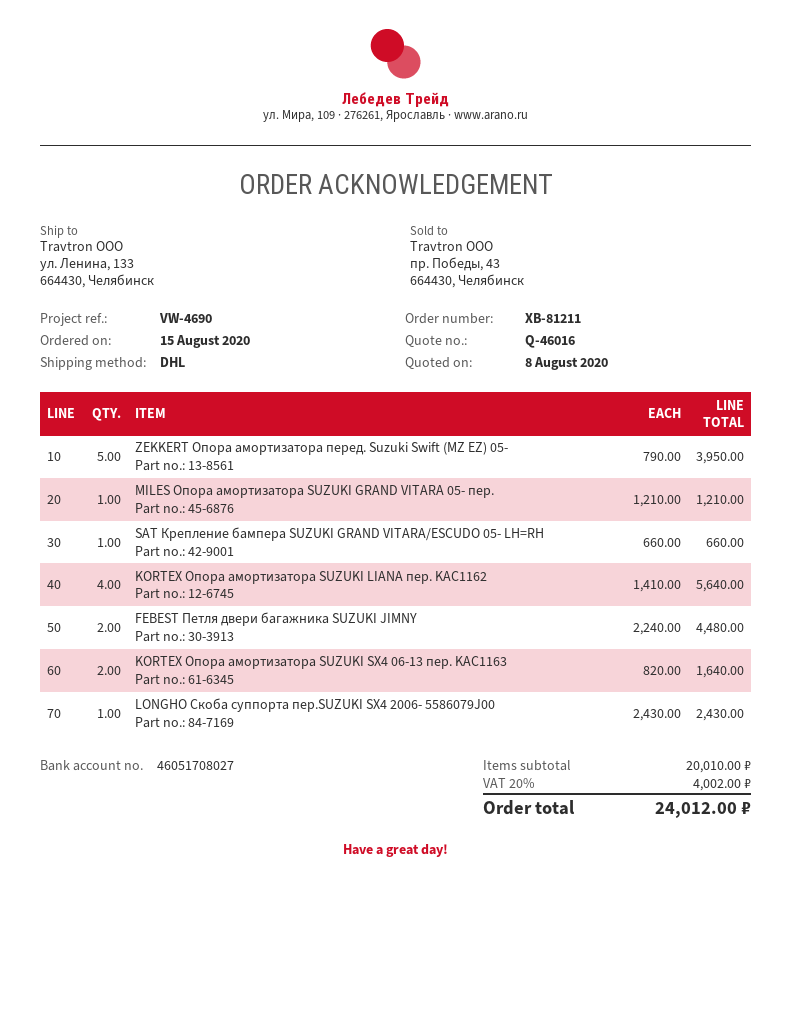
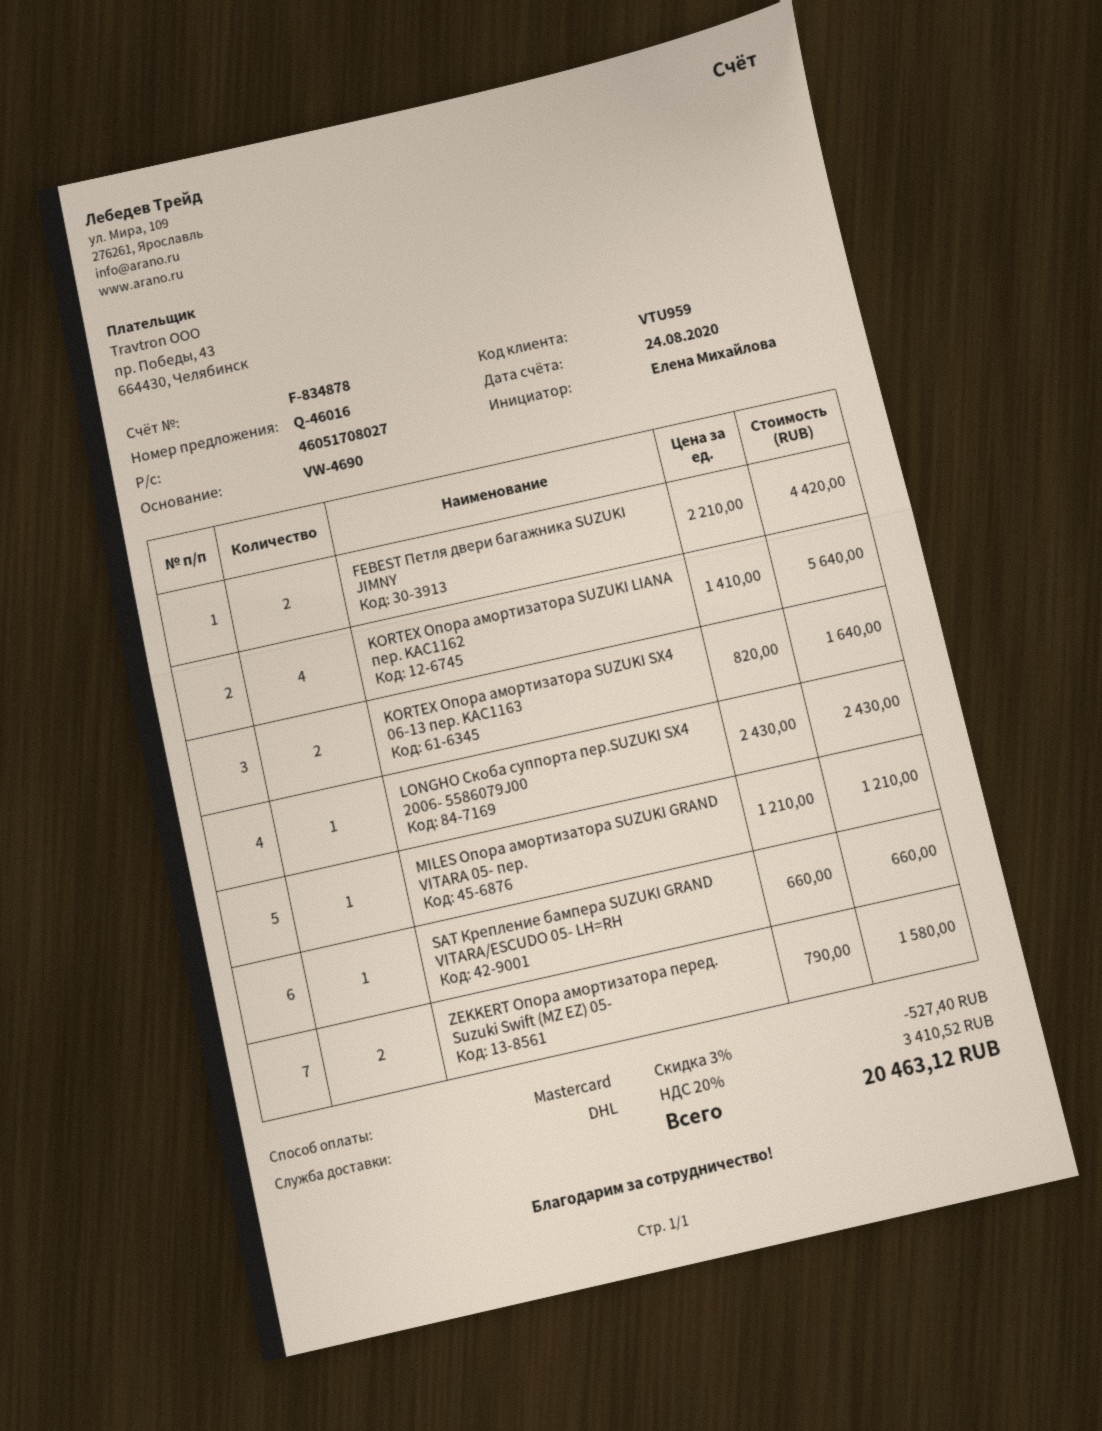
ZEKKERT Опора амортизатора перед. Suzuki Swift (MZ EZ) 05-: 5 x 790.00 = 3950.00 -> 2 x 790.00 = 1580.00
FEBEST Петля двери багажника SUZUKI JIMNY: 2 x 2240.00 = 4480.00 -> 2 x 2210.00 = 4420.00
discount: none -> 3% = 527.40
tax: 20% = 4002.00 -> 20% = 3410.52
total: 24012.00 -> 20463.12

